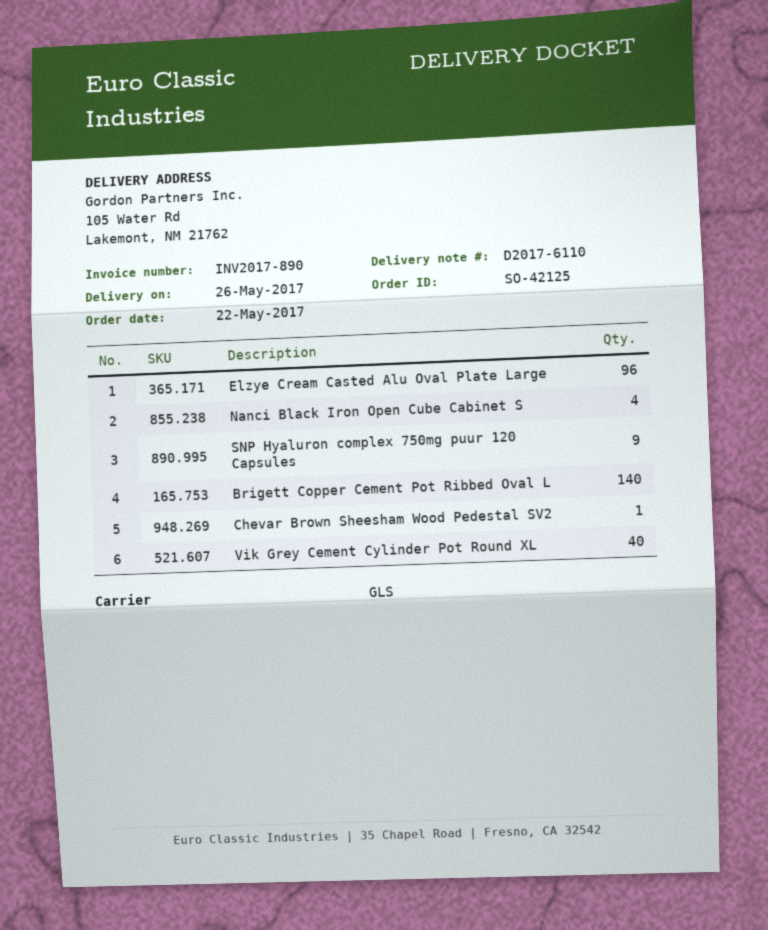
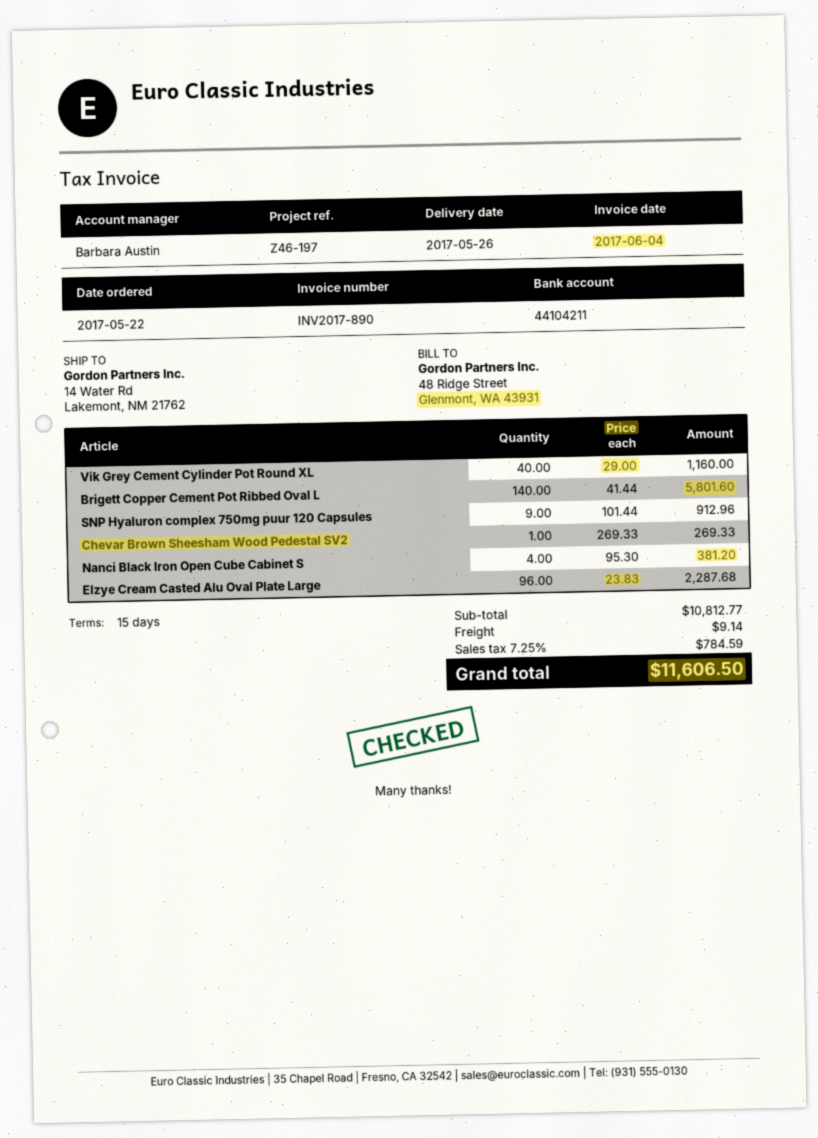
ship to: 105 Water Rd, Lakemont, NM 21762 -> 14 Water Rd, Lakemont, NM 21762

